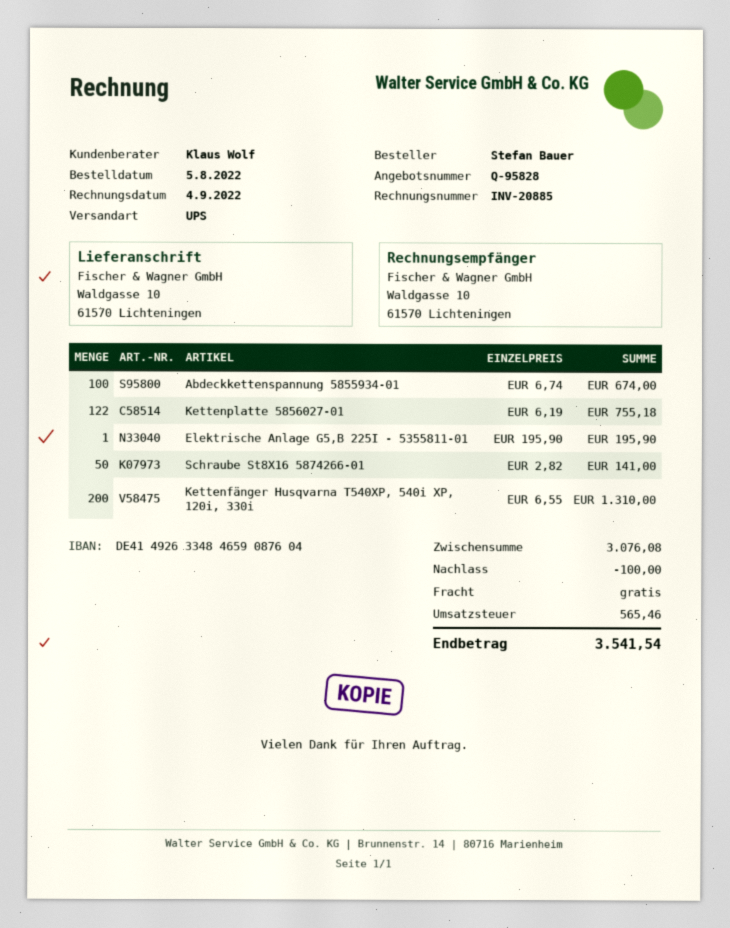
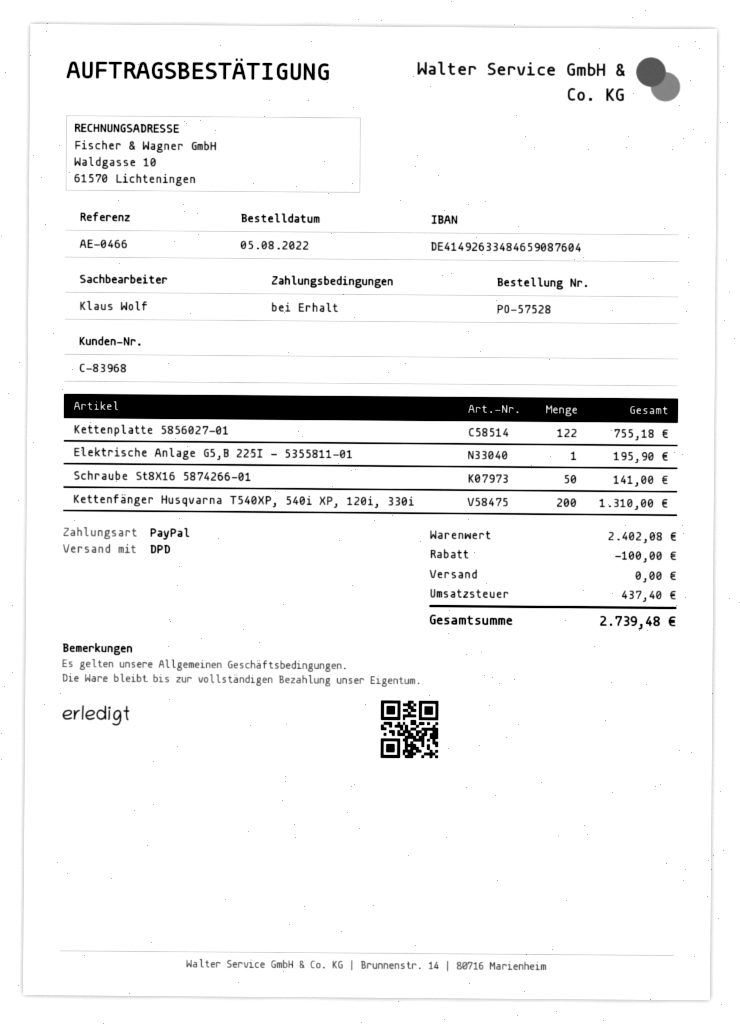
shipping method: UPS -> DPD
Abdeckkettenspannung 5855934-01: 100 for 674.00 -> none
subtotal: 3076.08 -> 2402.08
tax: 565.46 -> 437.40
total: 3541.54 -> 2739.48

